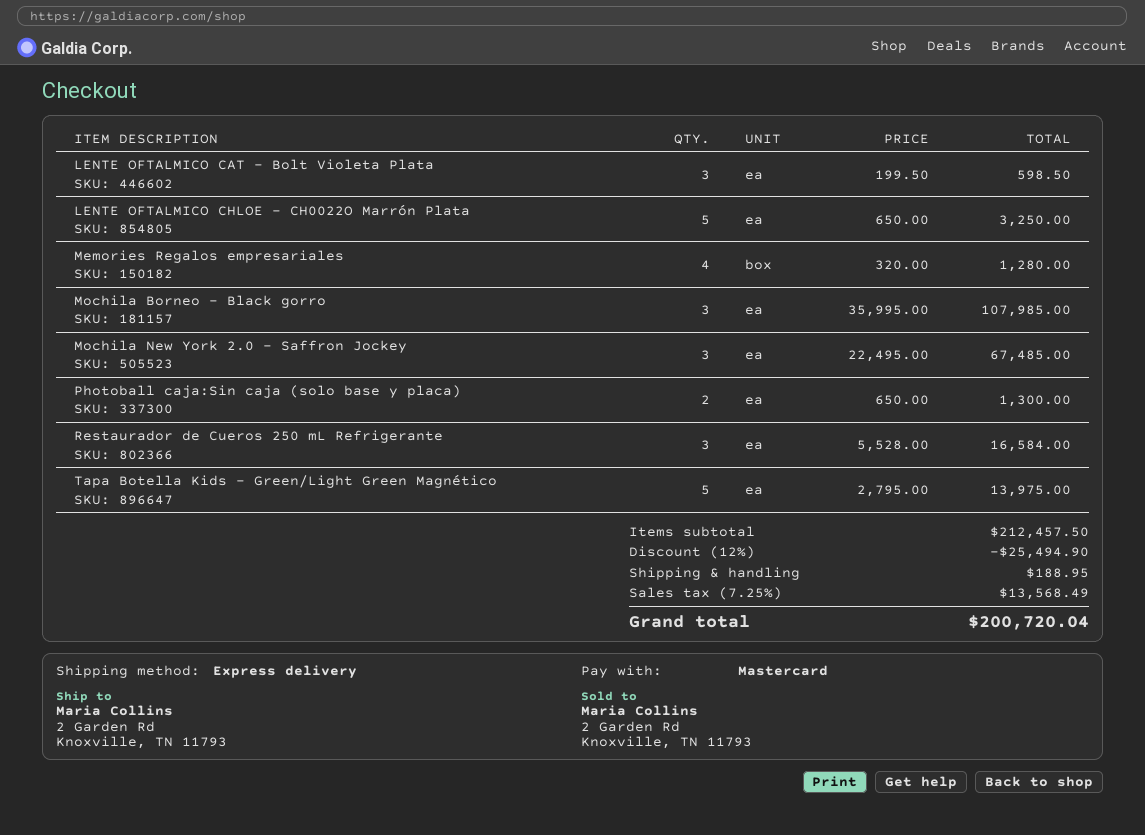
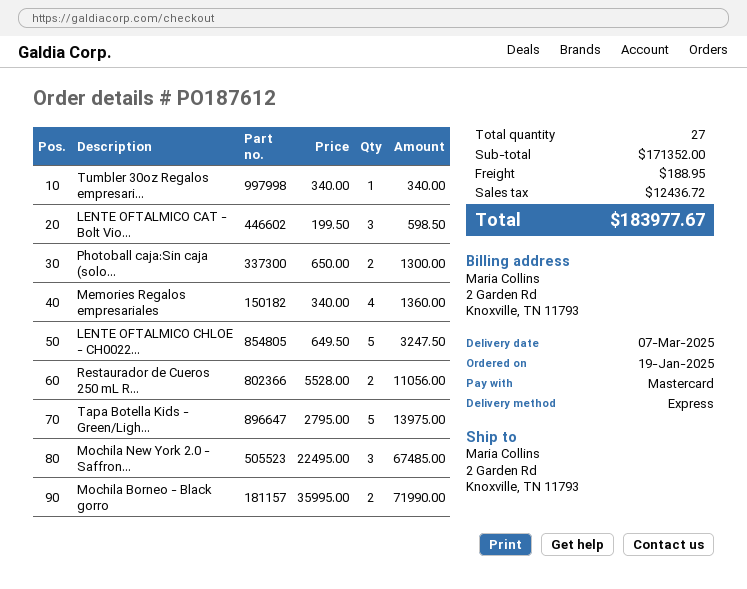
LENTE OFTALMICO CHLOE - CH0022O Marrón Plata: 5 x 650.00 = 3250.00 -> 5 x 649.50 = 3247.50
Memories Regalos empresariales: 4 x 320.00 = 1280.00 -> 4 x 340.00 = 1360.00
Mochila Borneo - Black gorro: 3 x 35995.00 = 107985.00 -> 2 x 35995.00 = 71990.00
Restaurador de Cueros 250 mL Refrigerante: 3 x 5528.00 = 16584.00 -> 2 x 5528.00 = 11056.00
Tumbler 30oz Regalos empresari...: none -> 1 x 340.00 = 340.00
subtotal: 212457.50 -> 171352.00
discount: 12% = 25494.90 -> none
tax: 13568.49 -> 12436.72
total: 200720.04 -> 183977.67

